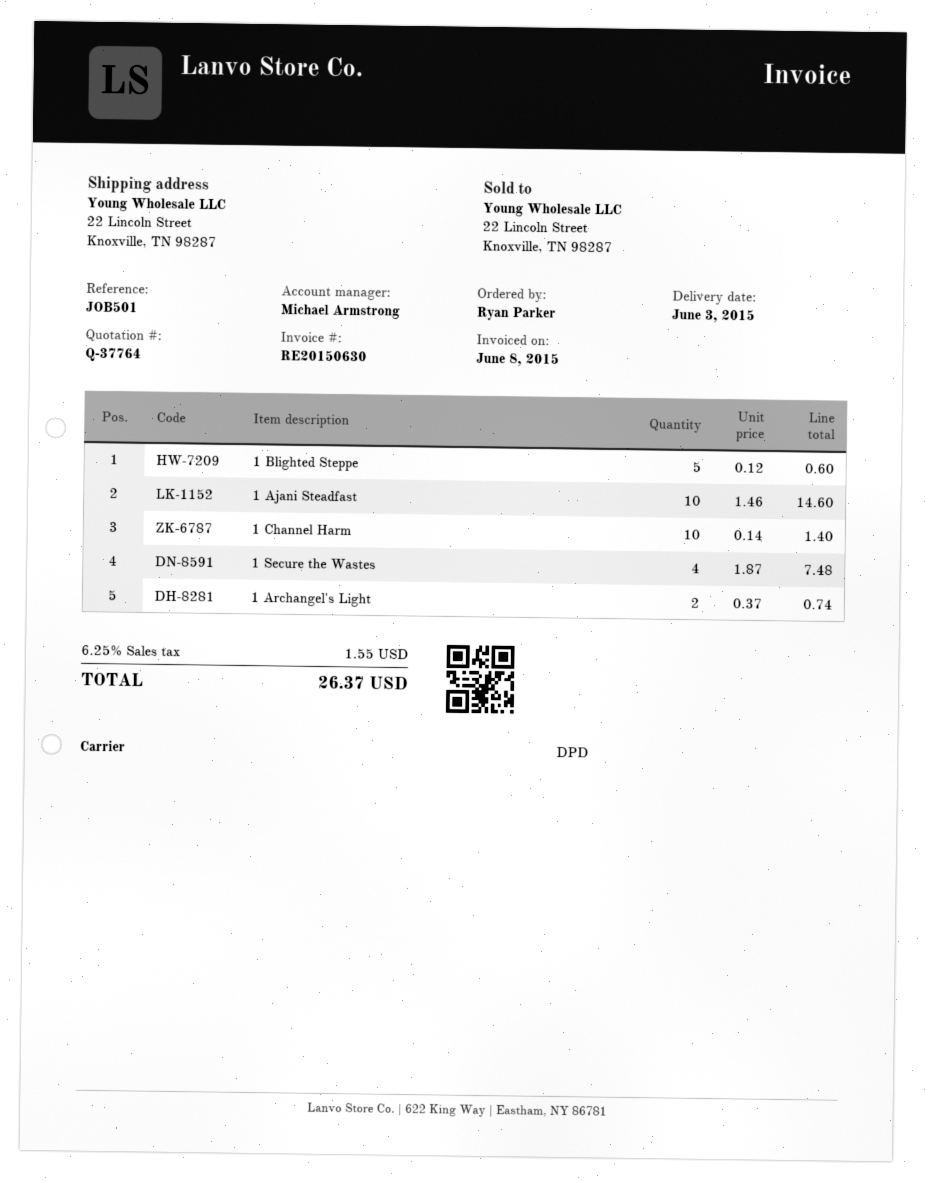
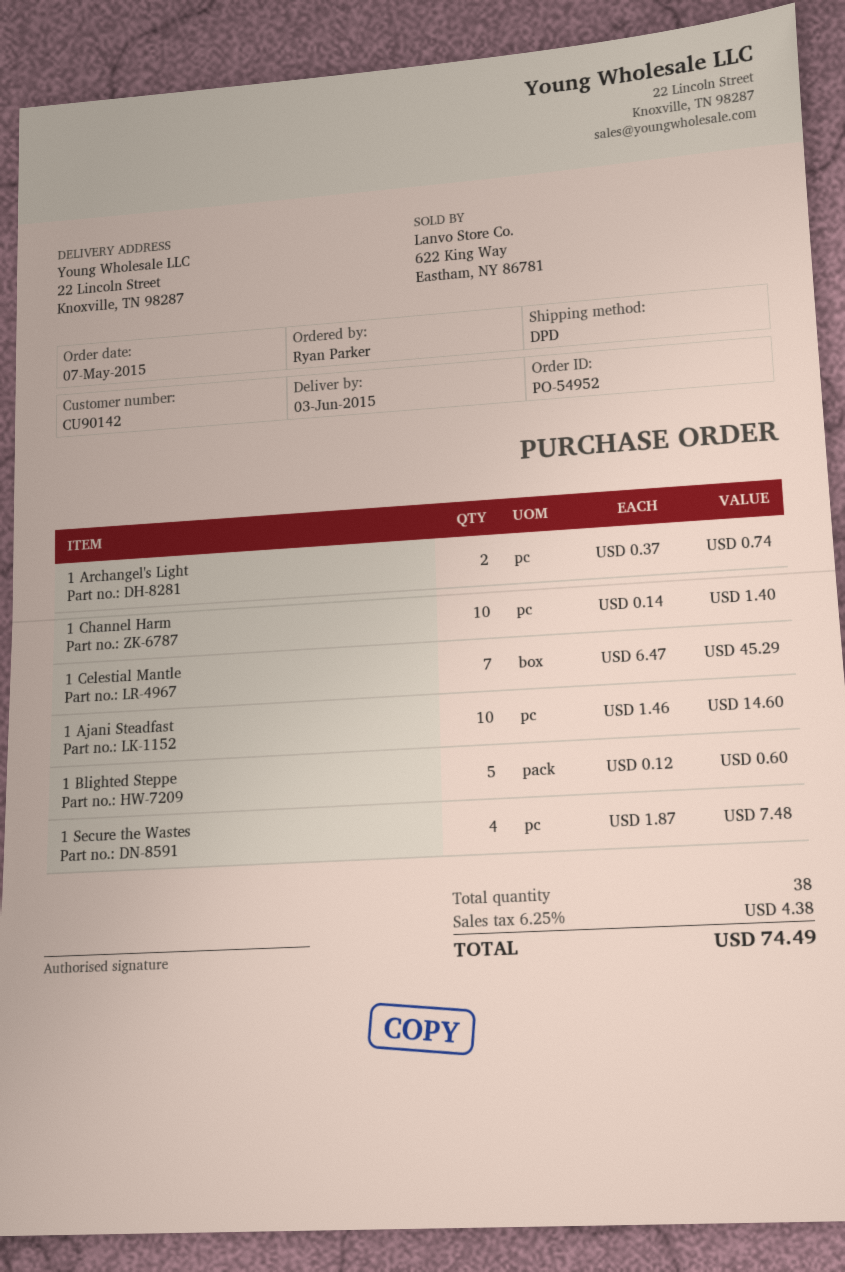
1 Celestial Mantle: none -> 7 x 6.47 = 45.29
tax: 6.25% = 1.55 -> 6.25% = 4.38
total: 26.37 -> 74.49

